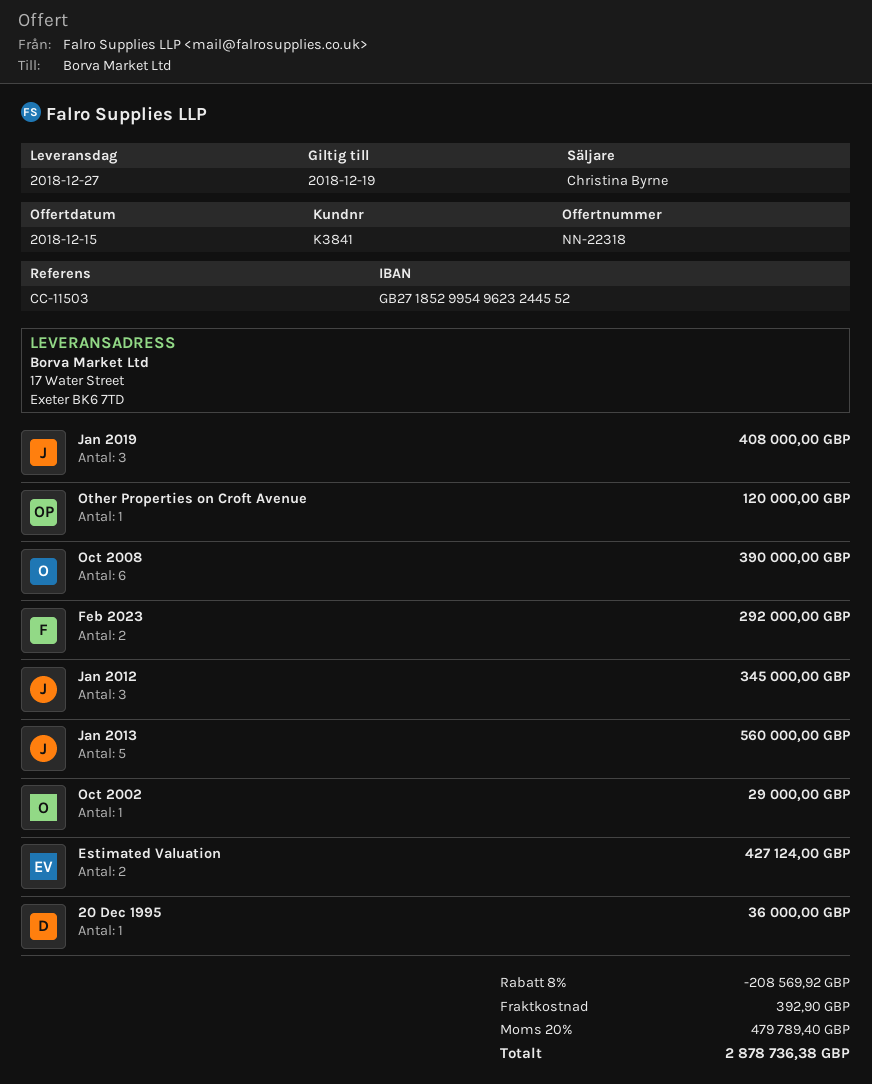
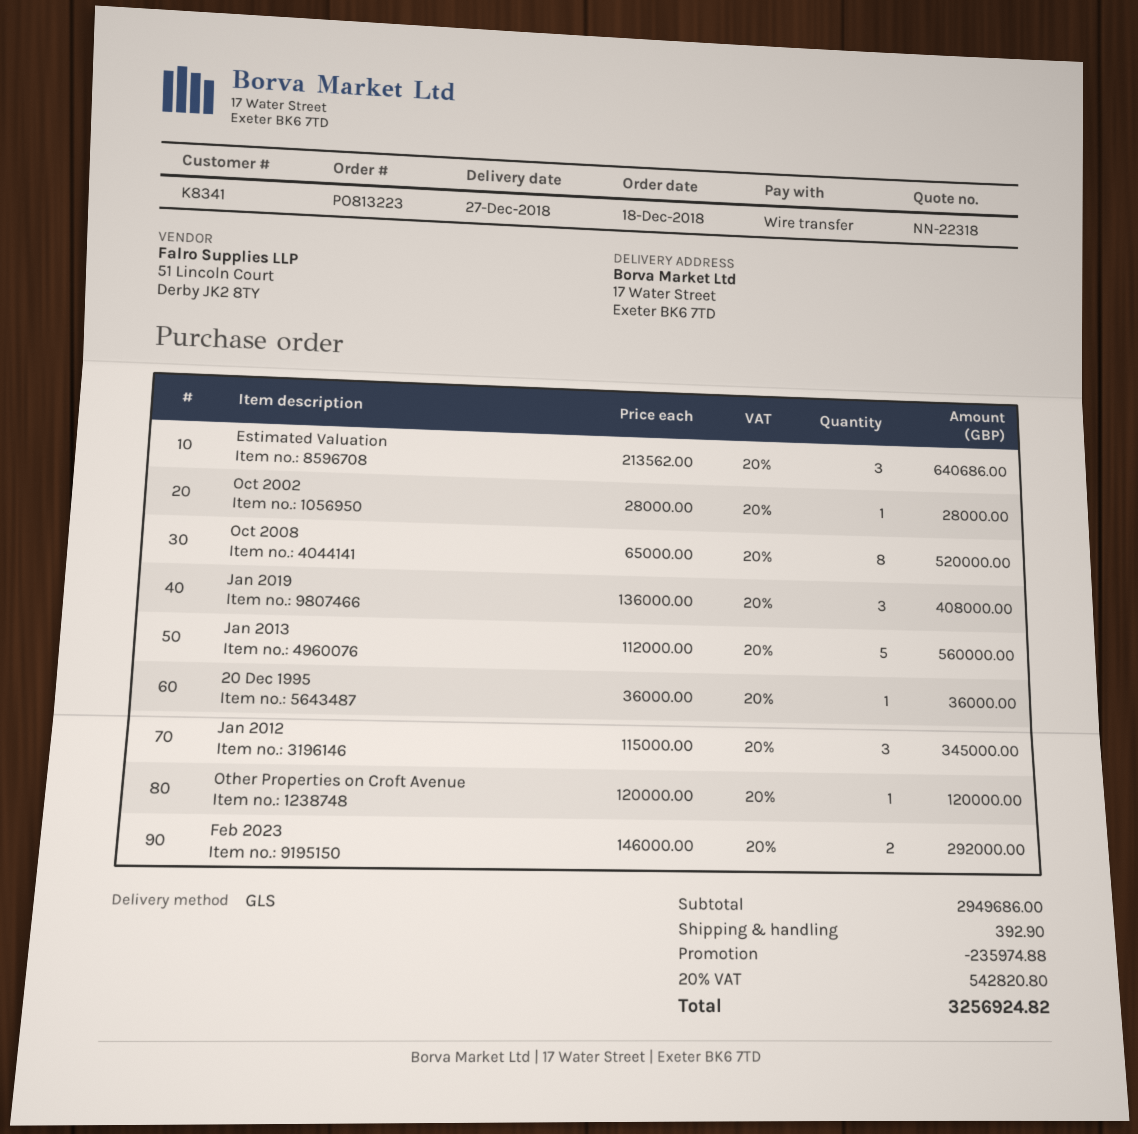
customer number: K3841 -> K8341
Oct 2008: 6 for 390000.00 -> 8 for 520000.00
Oct 2002: 1 for 29000.00 -> 1 for 28000.00
Estimated Valuation: 2 for 427124.00 -> 3 for 640686.00
discount: 208569.92 -> 235974.88
tax: 20% = 479789.40 -> 20% = 542820.80
total: 2878736.38 -> 3256924.82

